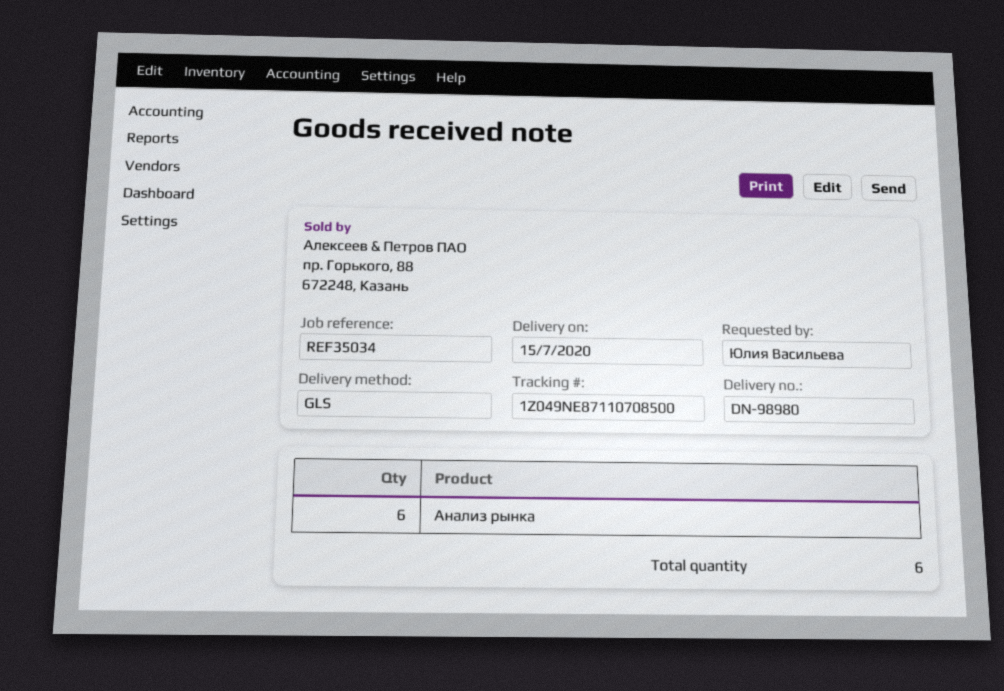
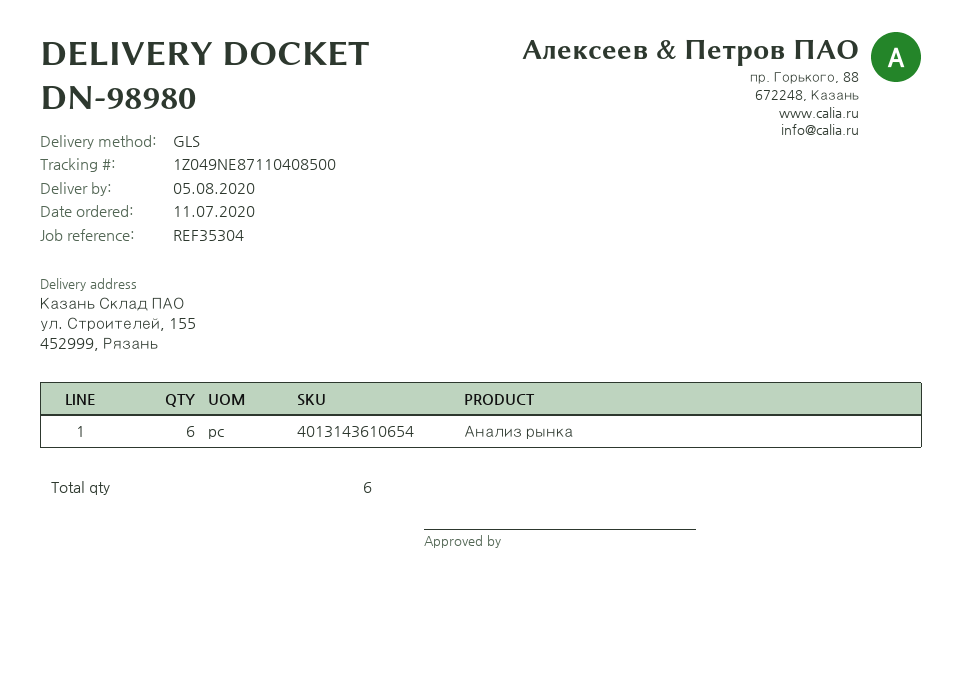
delivery date: 2020-07-15 -> 2020-08-05
reference: REF35034 -> REF35304
tracking number: 1Z049NE87110708500 -> 1Z049NE87110408500

